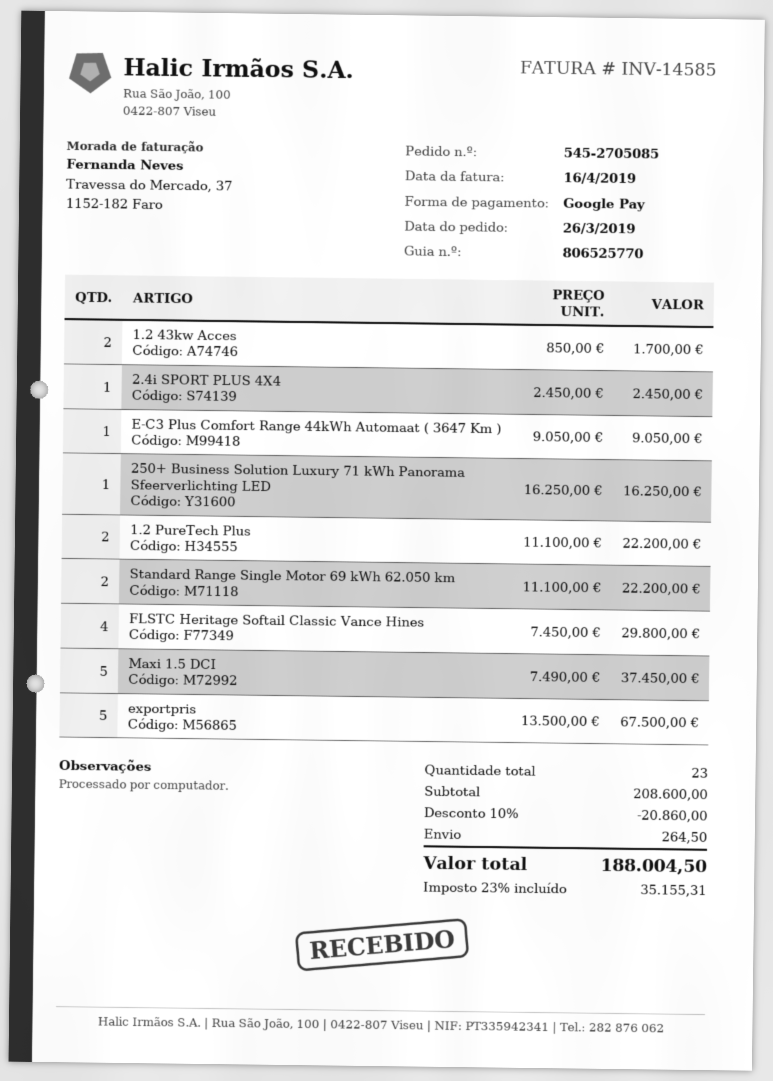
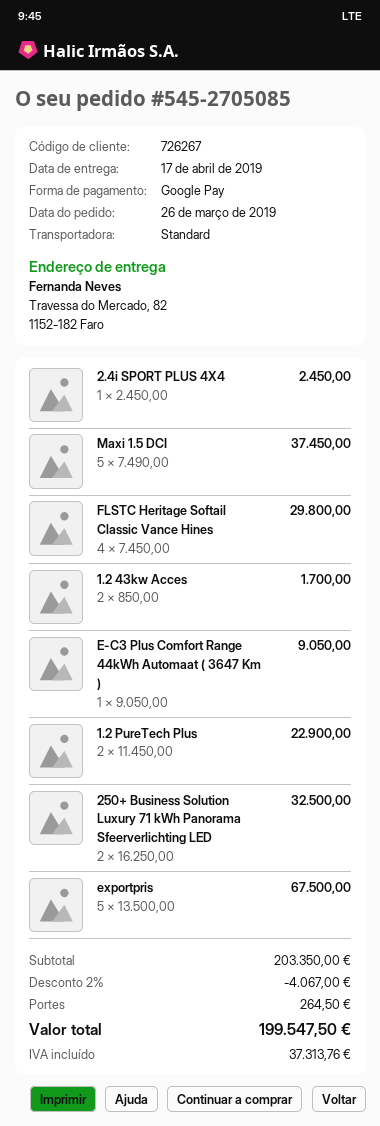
250+ Business Solution Luxury 71 kWh Panorama Sfeerverlichting LED: 1 x 16250.00 = 16250.00 -> 2 x 16250.00 = 32500.00
1.2 PureTech Plus: 2 x 11100.00 = 22200.00 -> 2 x 11450.00 = 22900.00
Standard Range Single Motor 69 kWh 62.050 km: 2 x 11100.00 = 22200.00 -> none
subtotal: 208600.00 -> 203350.00
discount: 10% = 20860.00 -> 2% = 4067.00
tax: 35155.31 -> 37313.76
total: 188004.50 -> 199547.50

